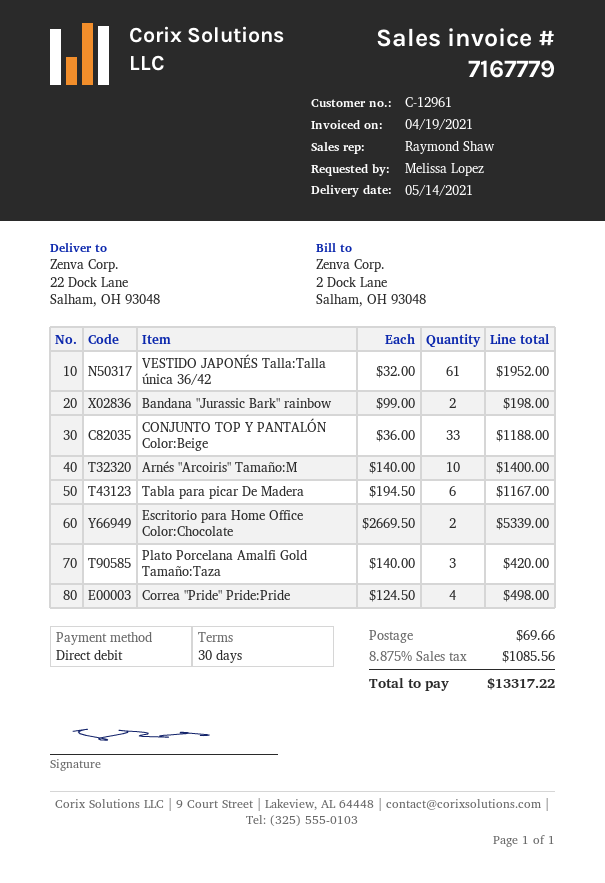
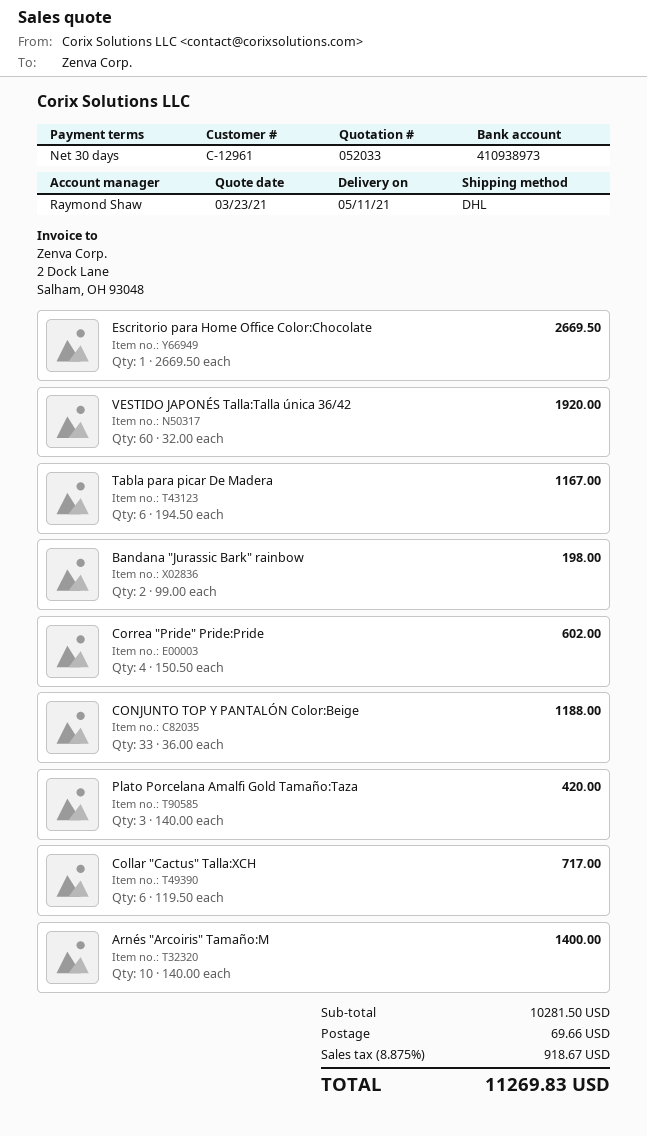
delivery date: 2021-05-14 -> 2021-05-11
VESTIDO JAPONÉS Talla:Talla única 36/42: 61 x 32.00 = 1952.00 -> 60 x 32.00 = 1920.00
Escritorio para Home Office Color:Chocolate: 2 x 2669.50 = 5339.00 -> 1 x 2669.50 = 2669.50
Correa "Pride" Pride:Pride: 4 x 124.50 = 498.00 -> 4 x 150.50 = 602.00
Collar "Cactus" Talla:XCH: none -> 6 x 119.50 = 717.00
tax: 8.875% = 1085.56 -> 8.875% = 918.67
total: 13317.22 -> 11269.83

